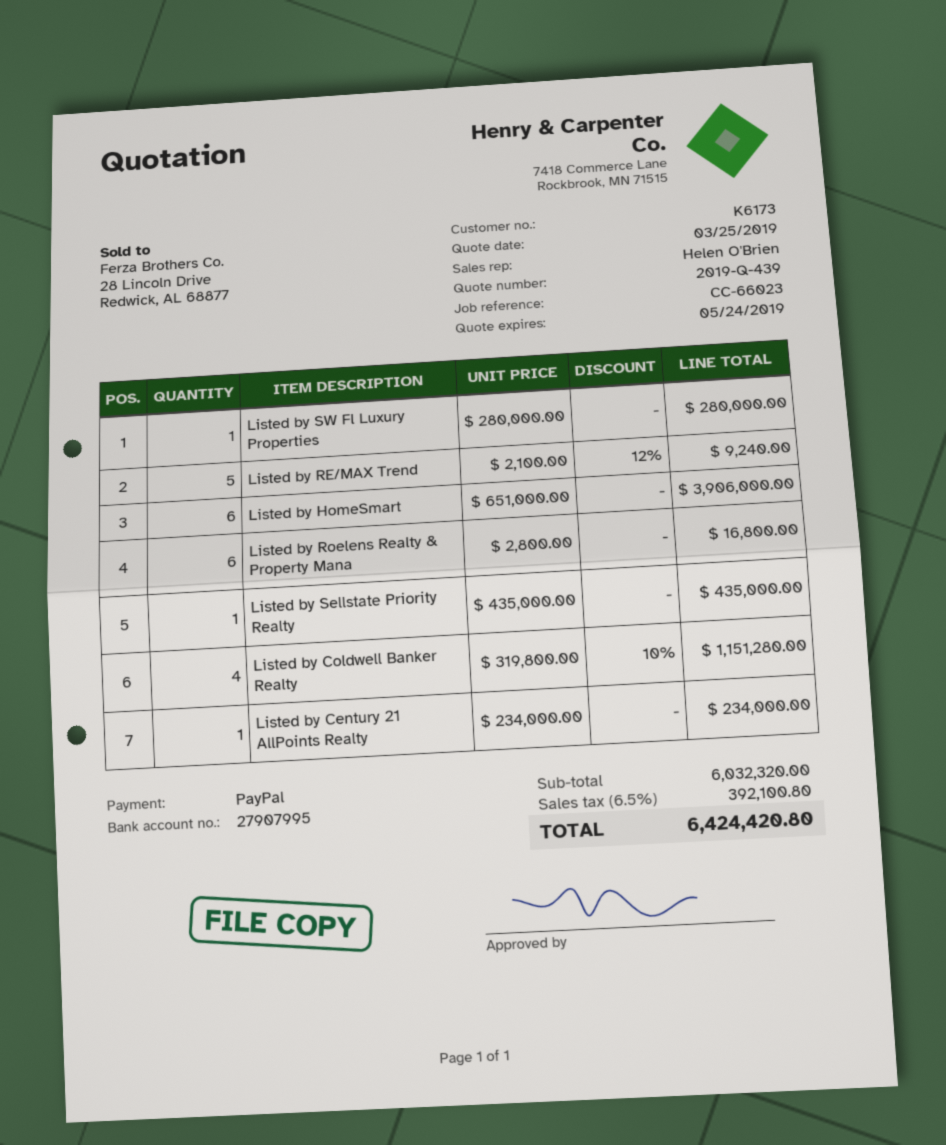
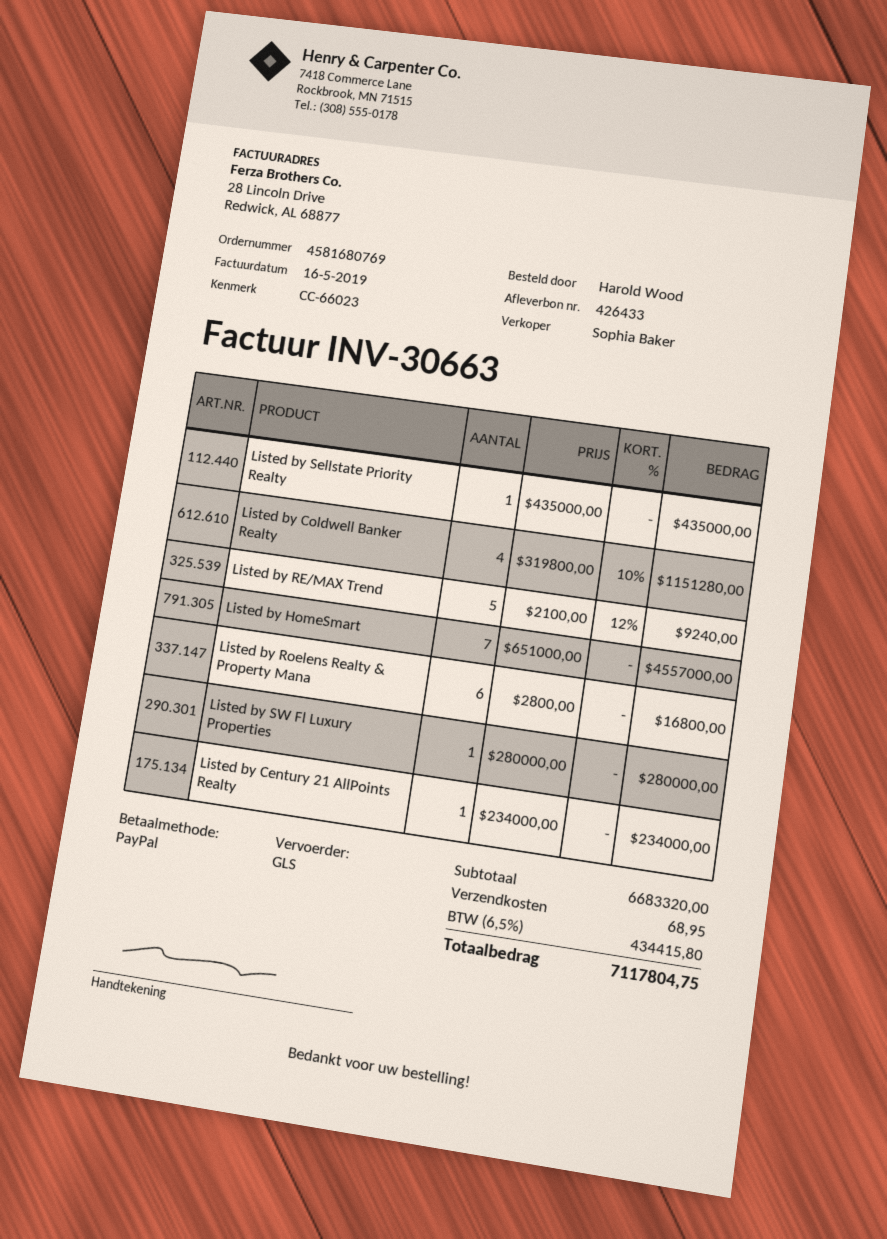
sales rep: Helen O'Brien -> Sophia Baker
Listed by HomeSmart: 6 x 651000.00 = 3906000.00 -> 7 x 651000.00 = 4557000.00
subtotal: 6032320.00 -> 6683320.00
shipping: none -> 68.95
tax: 6.5% = 392100.80 -> 6.5% = 434415.80
total: 6424420.80 -> 7117804.75

